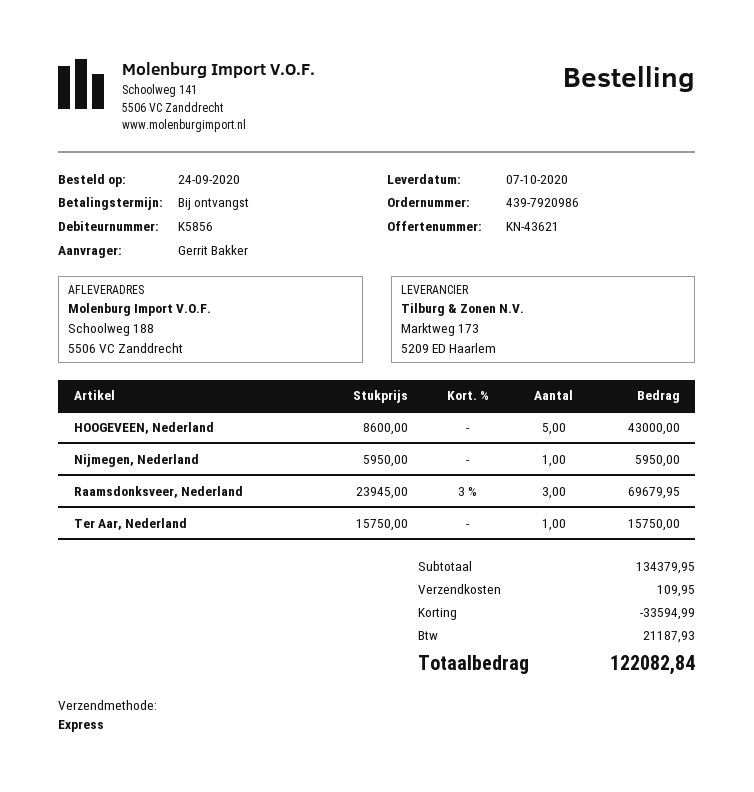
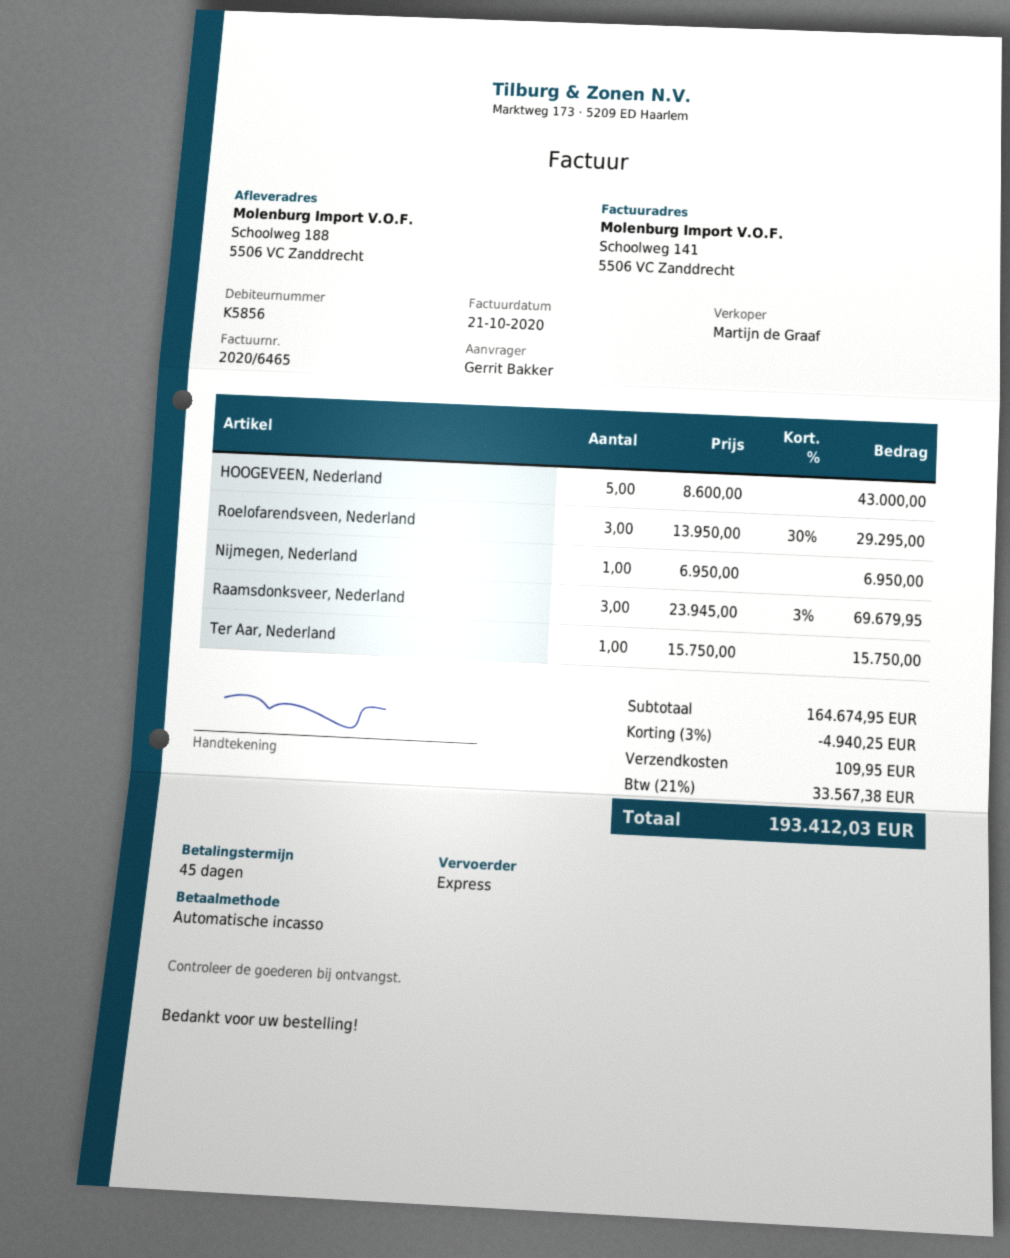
payment terms: on receipt -> 45 days
Nijmegen, Nederland: 1 x 5950.00 = 5950.00 -> 1 x 6950.00 = 6950.00
Roelofarendsveen, Nederland: none -> 3 x 13950.00 - 30% = 29295.00
subtotal: 134379.95 -> 164674.95
discount: 33594.99 -> 4940.25
tax: 21187.93 -> 33567.38
total: 122082.84 -> 193412.03

